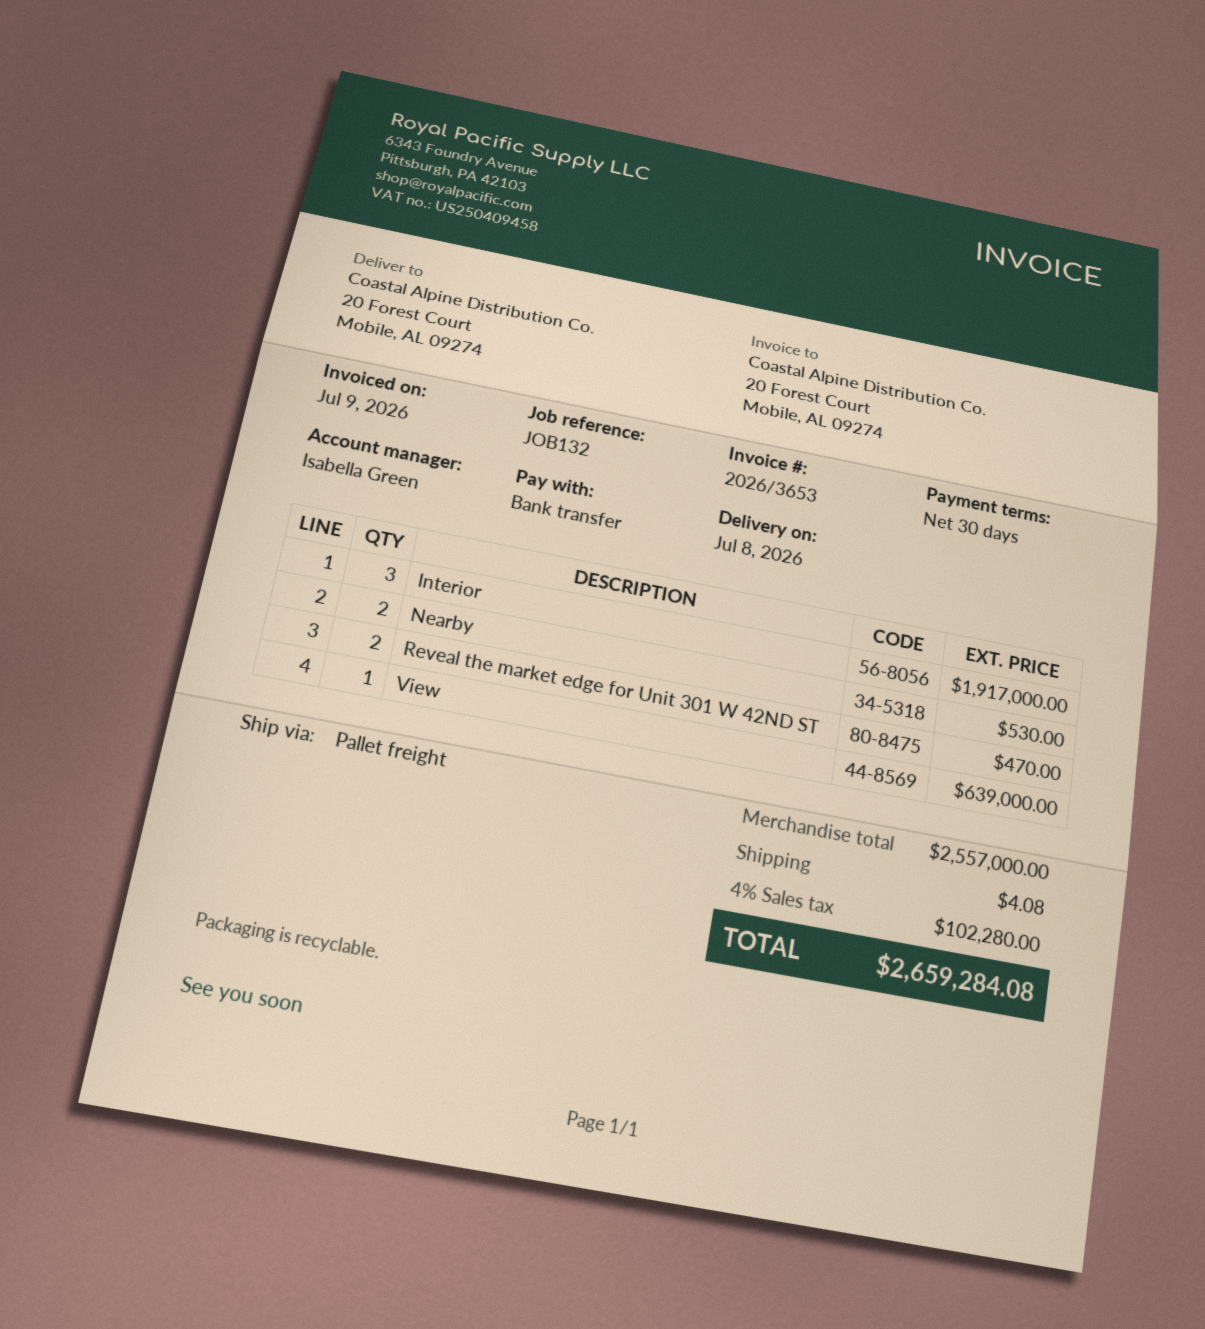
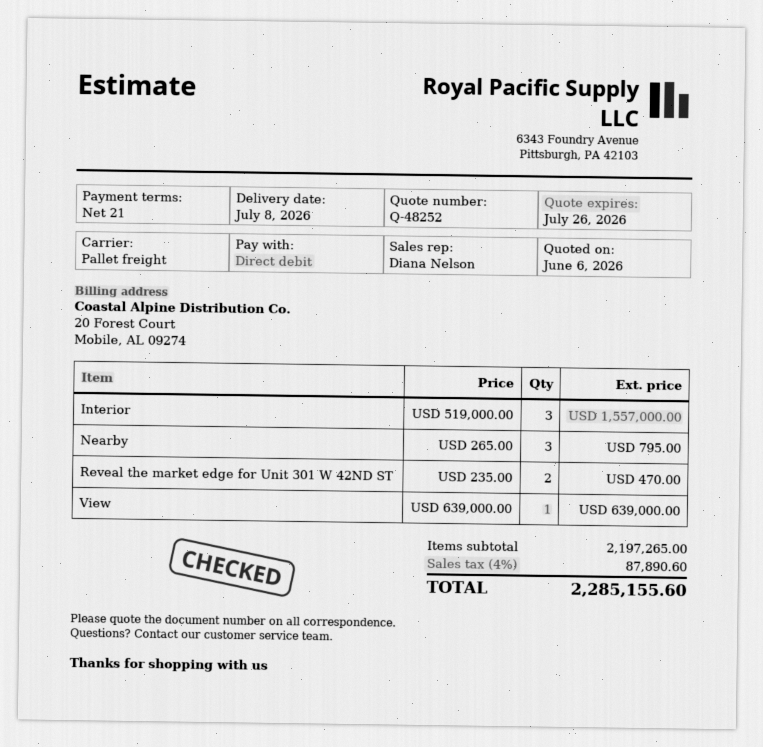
payment terms: 30 days -> 21 days
sales rep: Isabella Green -> Diana Nelson
payment method: bank transfer -> direct debit
Interior: 3 for 1917000.00 -> 3 for 1557000.00
Nearby: 2 for 530.00 -> 3 for 795.00
subtotal: 2557000.00 -> 2197265.00
shipping: 4.08 -> none
tax: 4% = 102280.00 -> 4% = 87890.60
total: 2659284.08 -> 2285155.60

